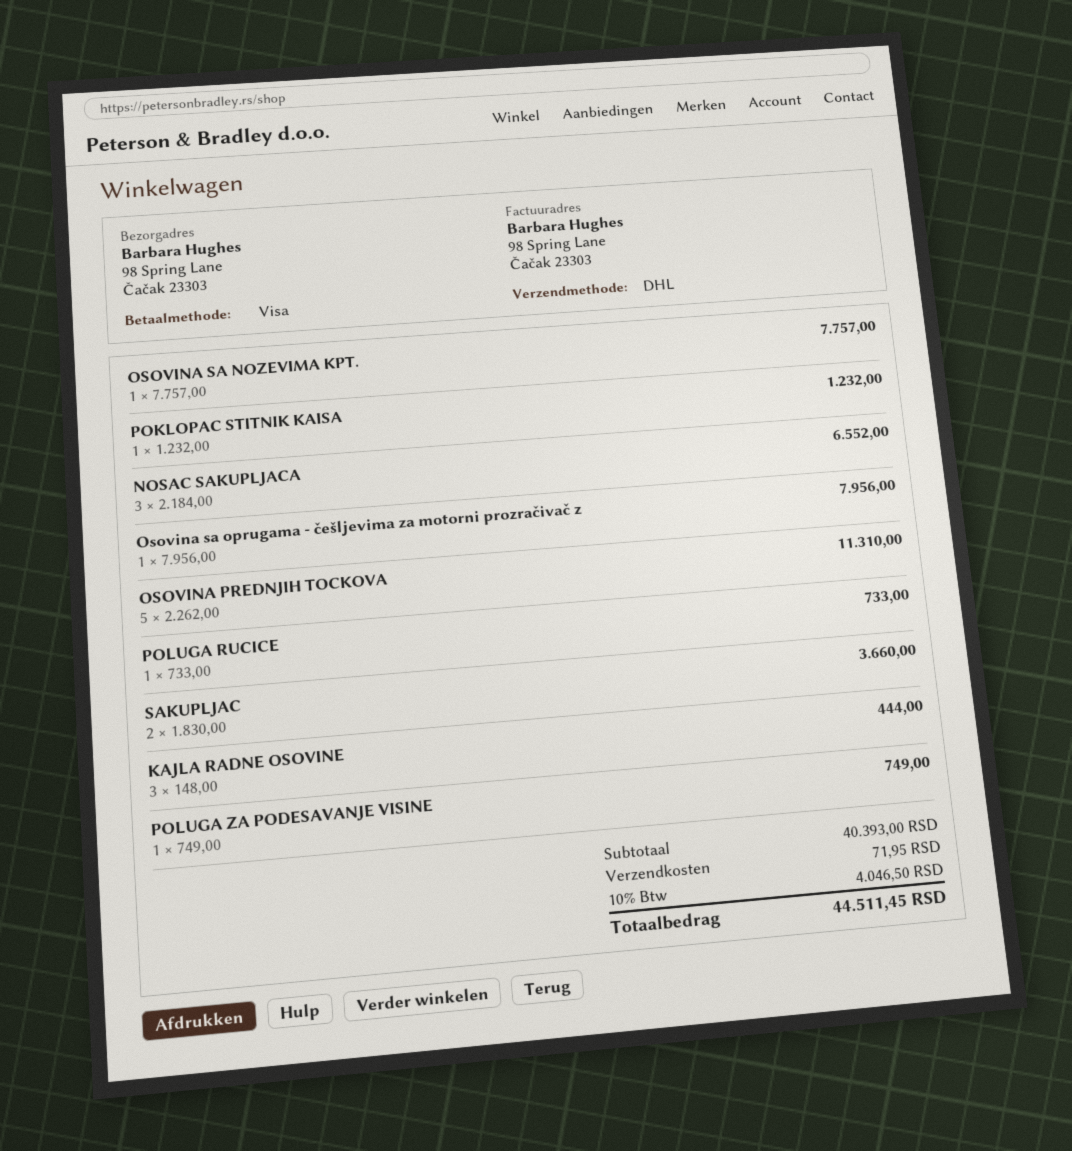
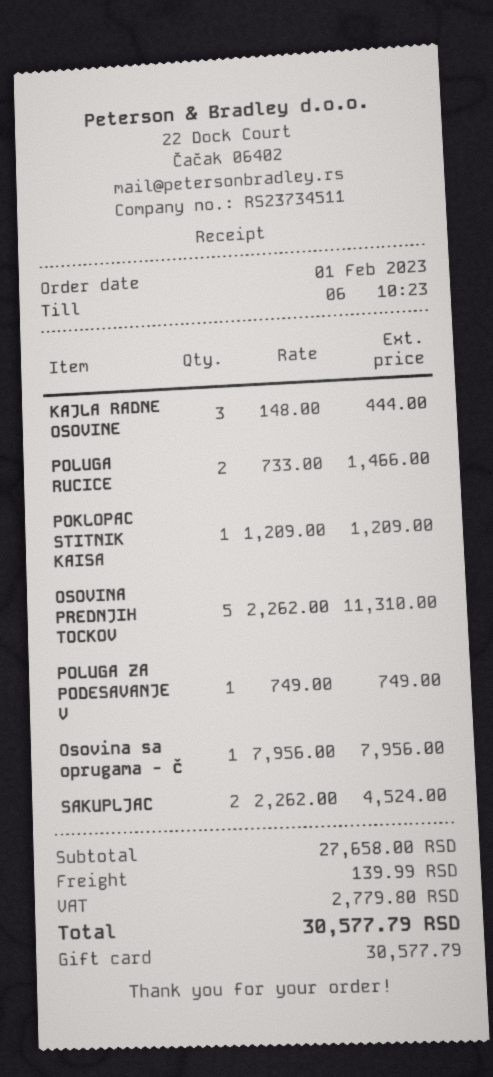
payment method: Visa -> gift card
OSOVINA SA NOZEVIMA KPT.: 1 x 7757.00 = 7757.00 -> none
POKLOPAC STITNIK KAISA: 1 x 1232.00 = 1232.00 -> 1 x 1209.00 = 1209.00
NOSAC SAKUPLJACA: 3 x 2184.00 = 6552.00 -> none
POLUGA RUCICE: 1 x 733.00 = 733.00 -> 2 x 733.00 = 1466.00
SAKUPLJAC: 2 x 1830.00 = 3660.00 -> 2 x 2262.00 = 4524.00
subtotal: 40393.00 -> 27658.00
shipping: 71.95 -> 139.99
tax: 4046.50 -> 2779.80
total: 44511.45 -> 30577.79

